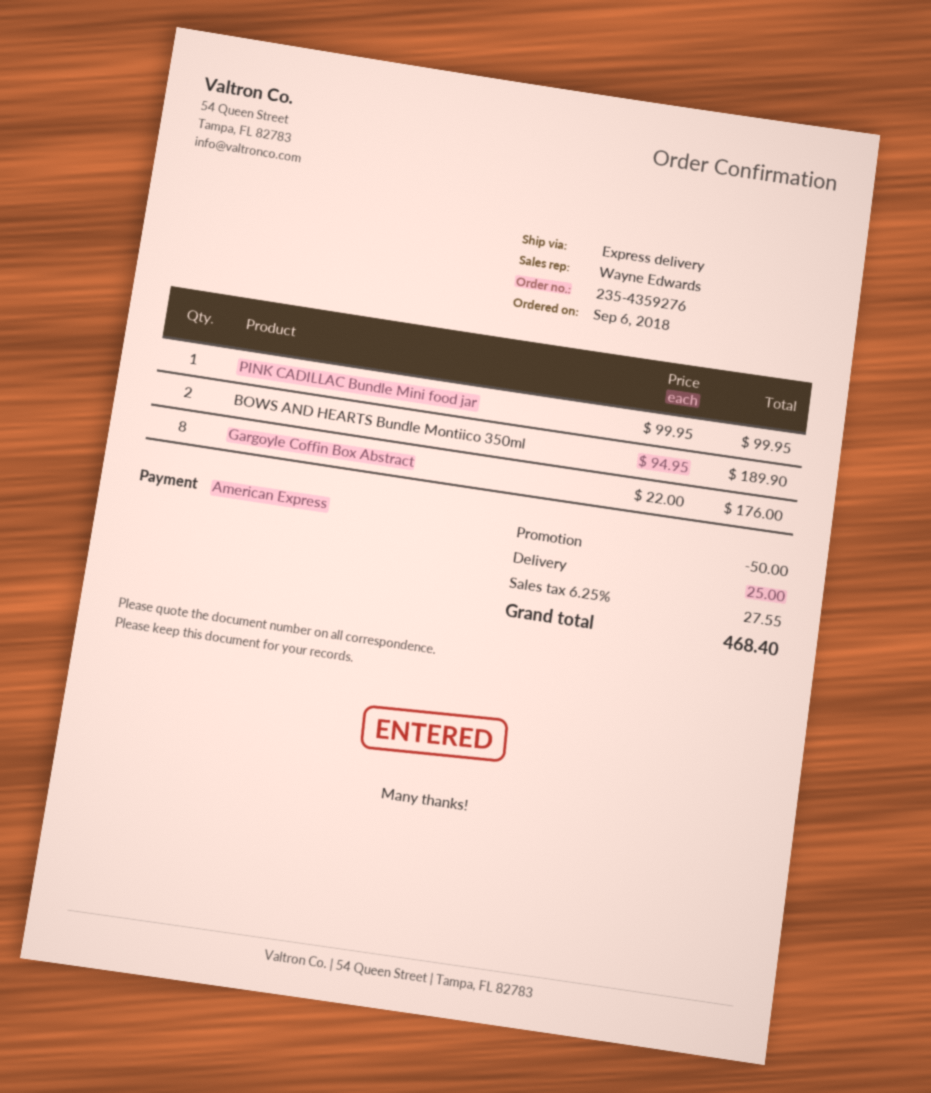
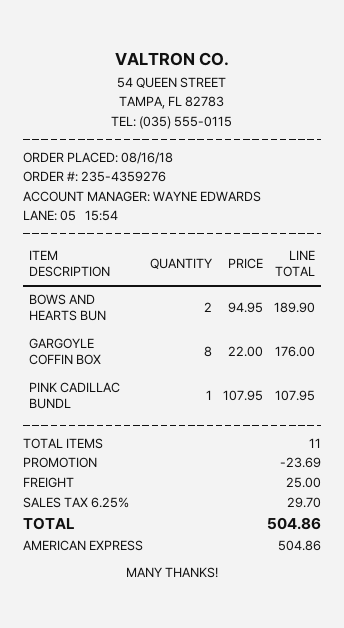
order date: 2018-09-06 -> 2018-08-16
PINK CADILLAC Bundle Mini food jar: 1 x 99.95 = 99.95 -> 1 x 107.95 = 107.95
discount: 50.00 -> 23.69
tax: 6.25% = 27.55 -> 6.25% = 29.70
total: 468.40 -> 504.86

